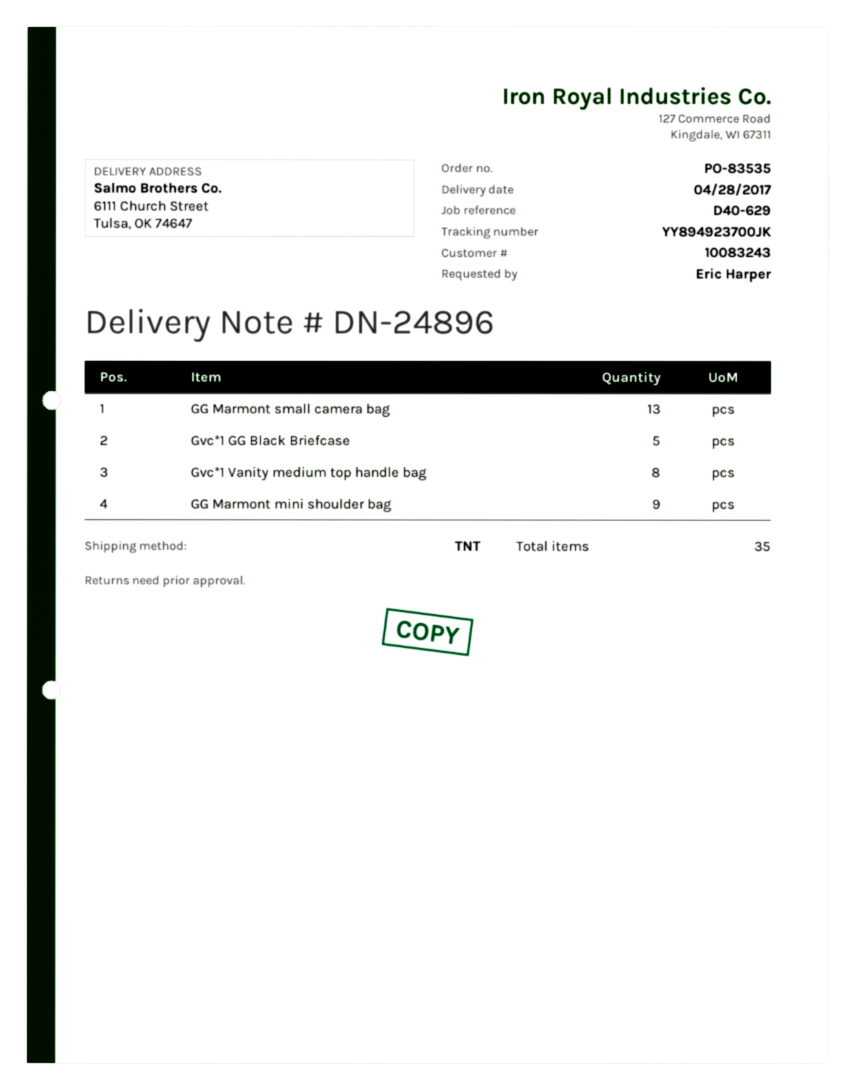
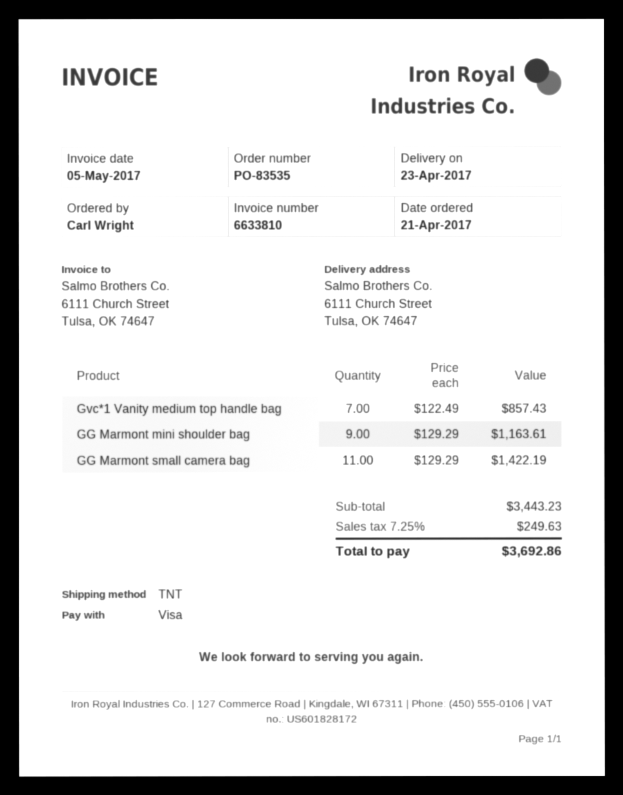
delivery date: 2017-04-28 -> 2017-04-23
ordered by: Eric Harper -> Carl Wright
GG Marmont small camera bag: 13 -> 11
Gvc*1 GG Black Briefcase: 5 -> none
Gvc*1 Vanity medium top handle bag: 8 -> 7

